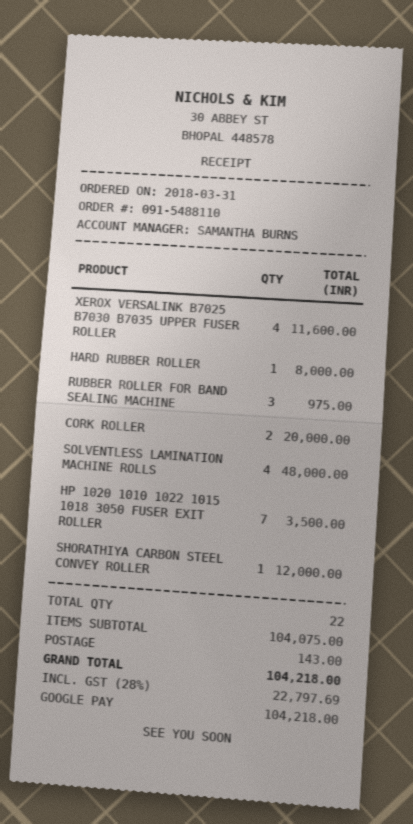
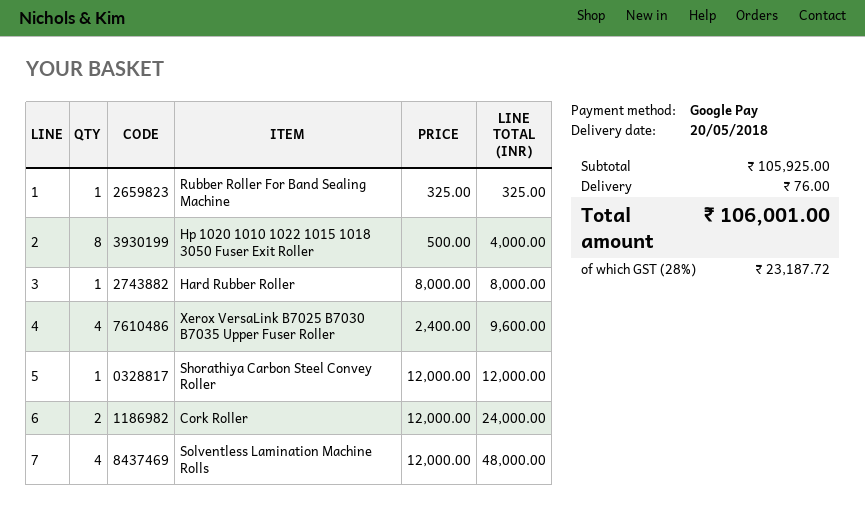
XEROX VERSALINK B7025 B7030 B7035 UPPER FUSER ROLLER: 4 for 11600.00 -> 4 for 9600.00
RUBBER ROLLER FOR BAND SEALING MACHINE: 3 for 975.00 -> 1 for 325.00
CORK ROLLER: 2 for 20000.00 -> 2 for 24000.00
HP 1020 1010 1022 1015 1018 3050 FUSER EXIT ROLLER: 7 for 3500.00 -> 8 for 4000.00
subtotal: 104075.00 -> 105925.00
shipping: 143.00 -> 76.00
tax: 28% = 22797.69 -> 28% = 23187.72
total: 104218.00 -> 106001.00

